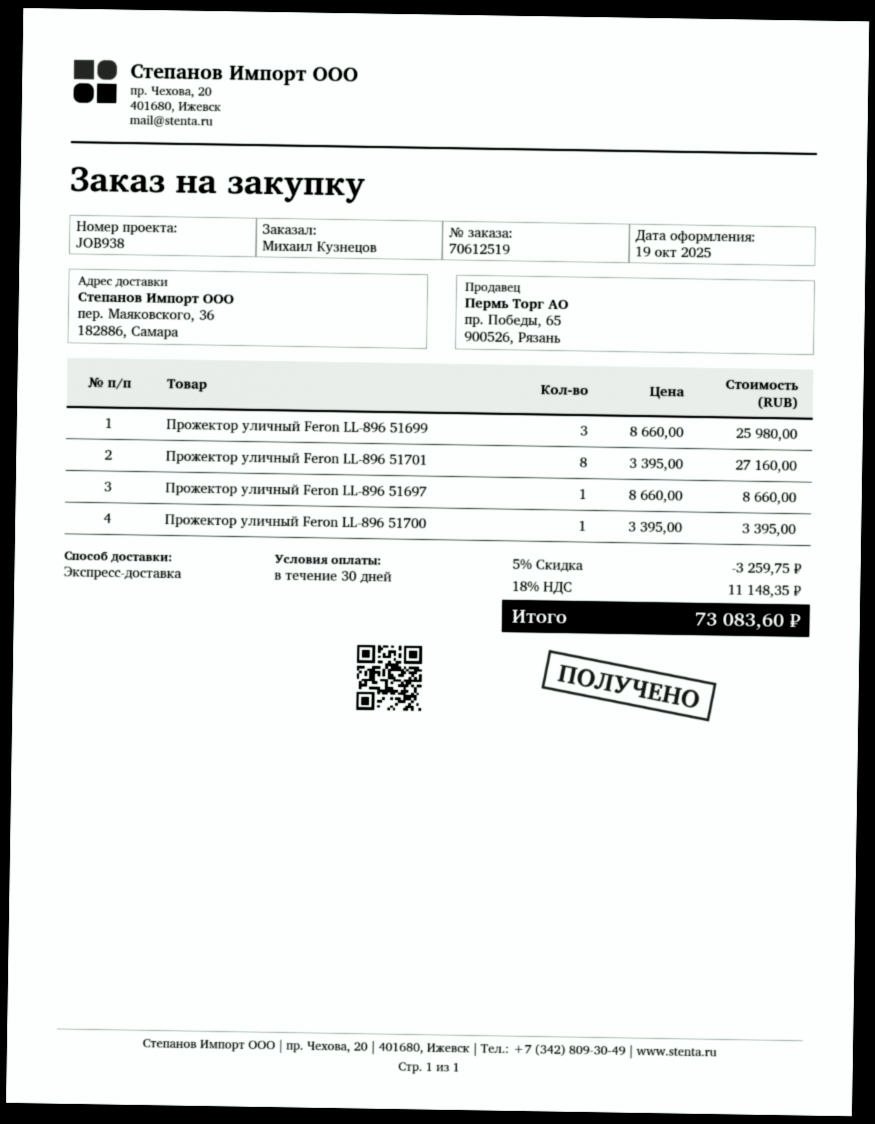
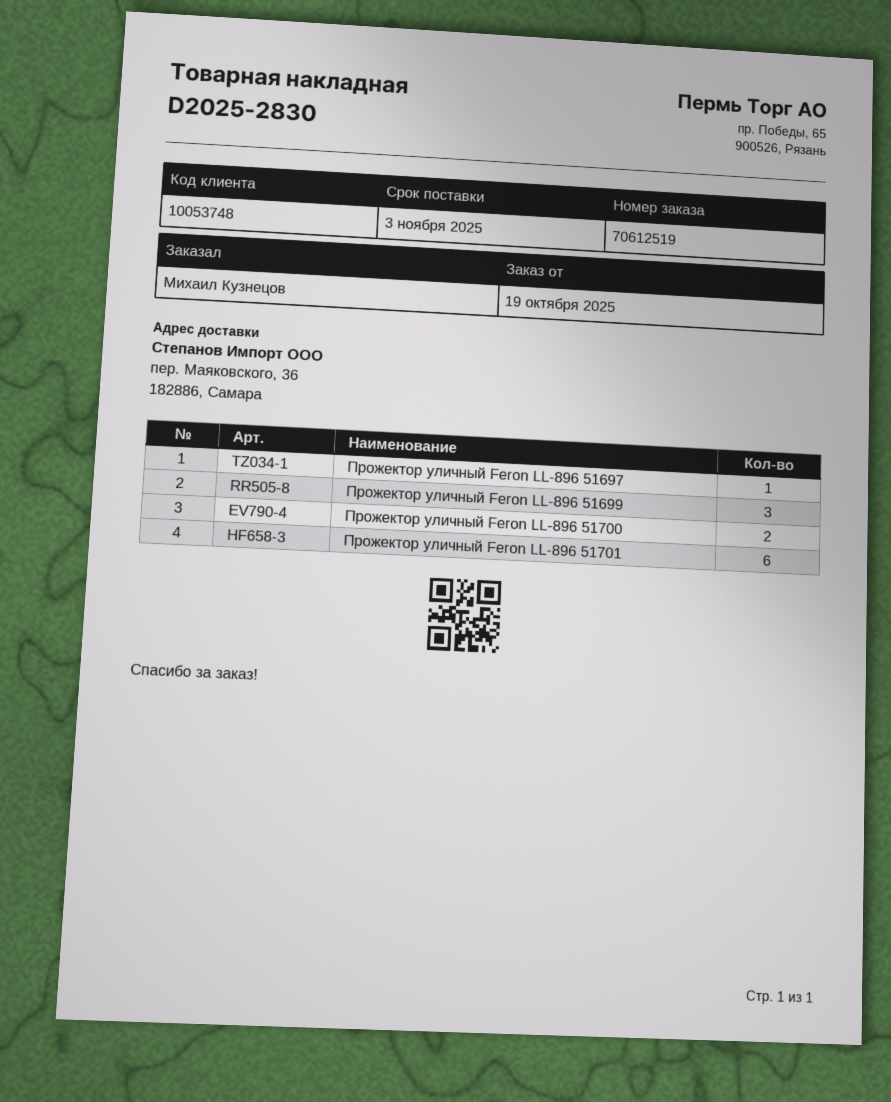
Прожектор уличный Feron LL-896 51701: 8 -> 6
Прожектор уличный Feron LL-896 51700: 1 -> 2

